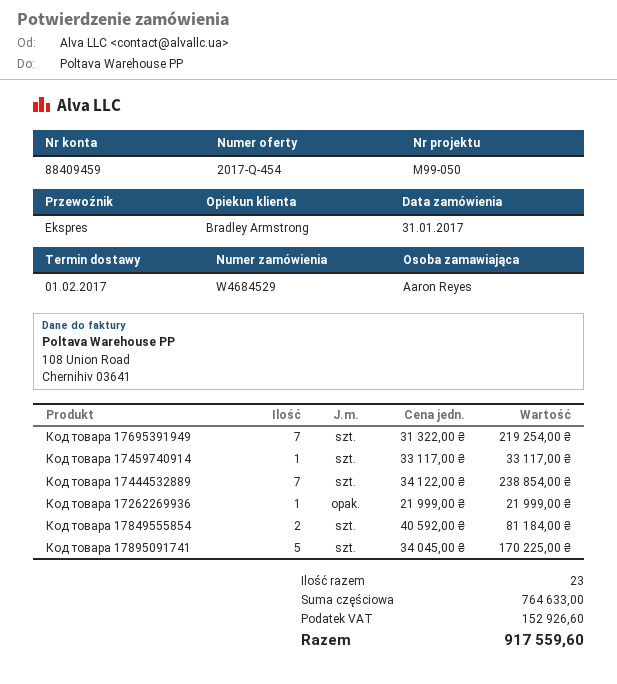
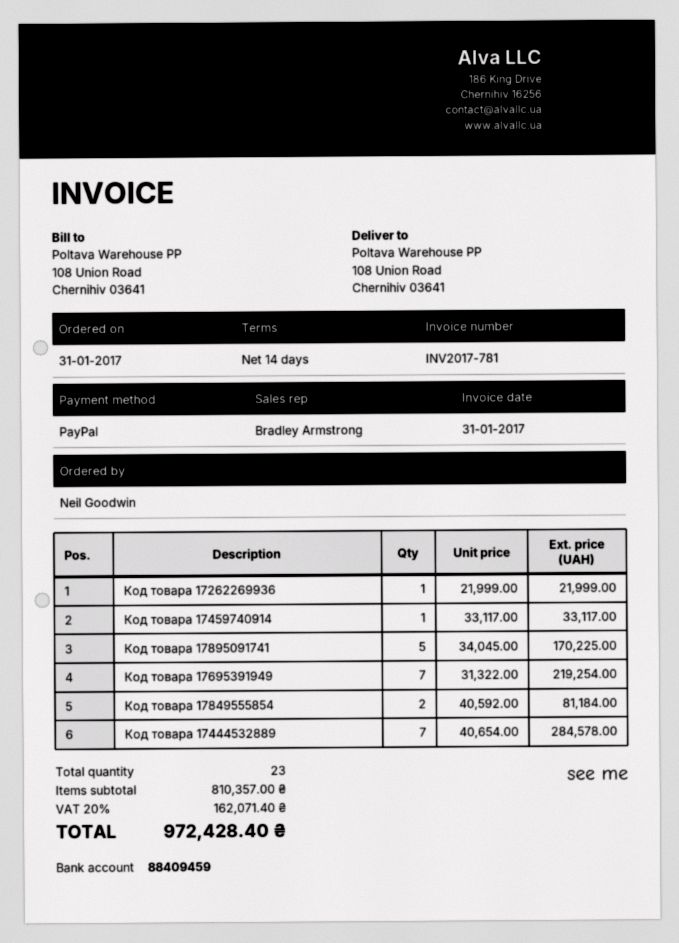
ordered by: Aaron Reyes -> Neil Goodwin
Код товара 17444532889: 7 x 34122.00 = 238854.00 -> 7 x 40654.00 = 284578.00
subtotal: 764633.00 -> 810357.00
tax: 152926.60 -> 162071.40
total: 917559.60 -> 972428.40

